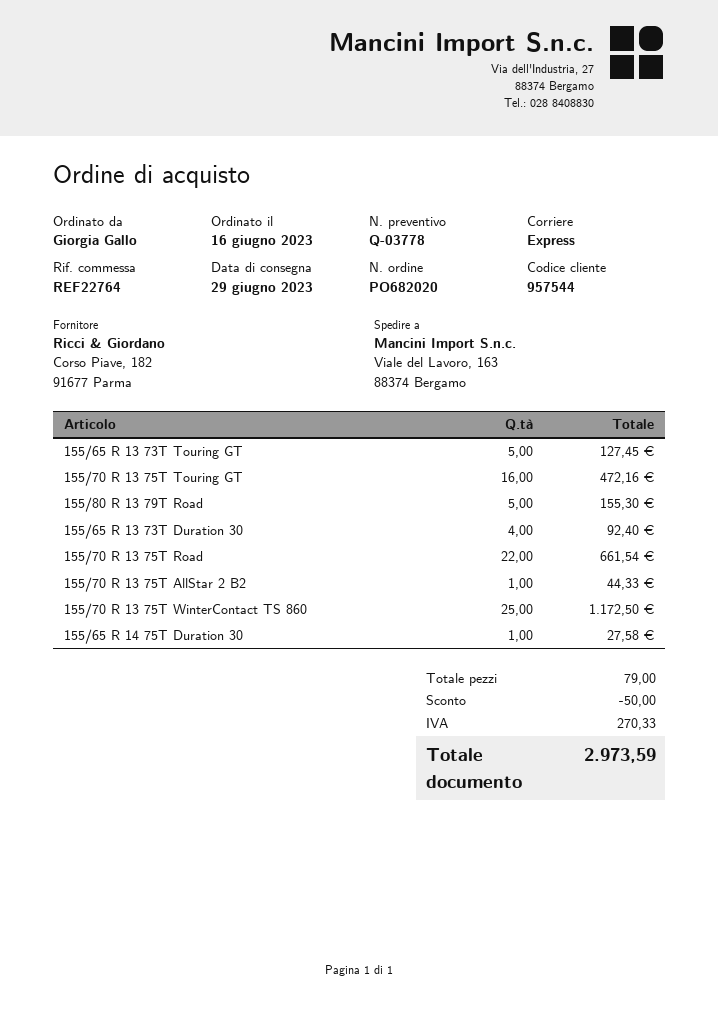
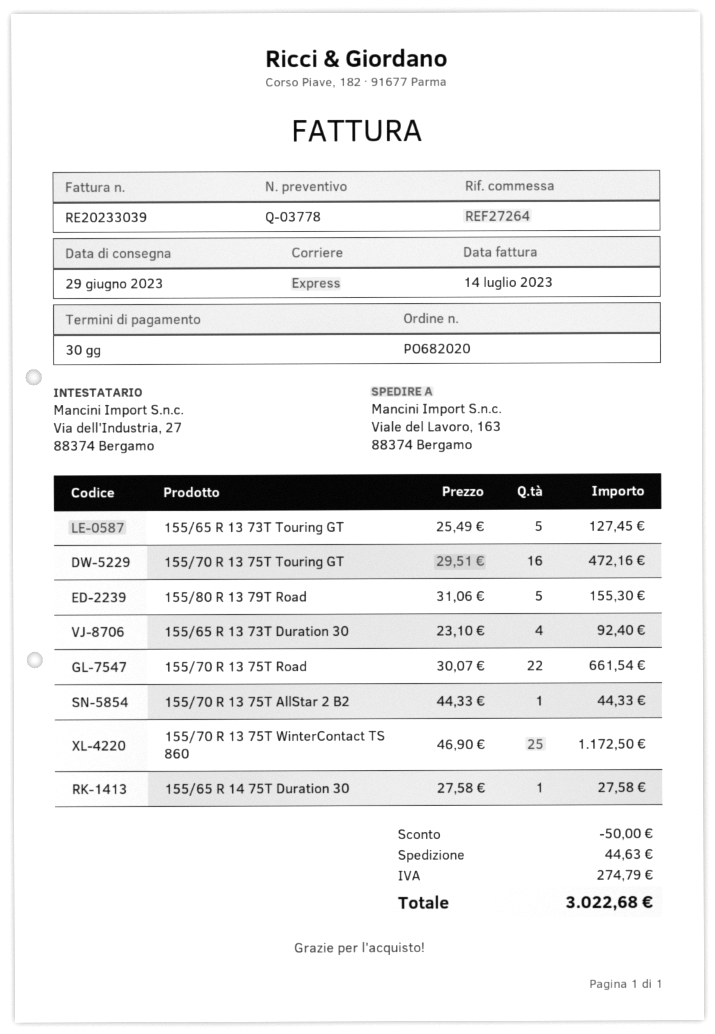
reference: REF22764 -> REF27264
shipping: none -> 44.63
tax: 270.33 -> 274.79
total: 2973.59 -> 3022.68

